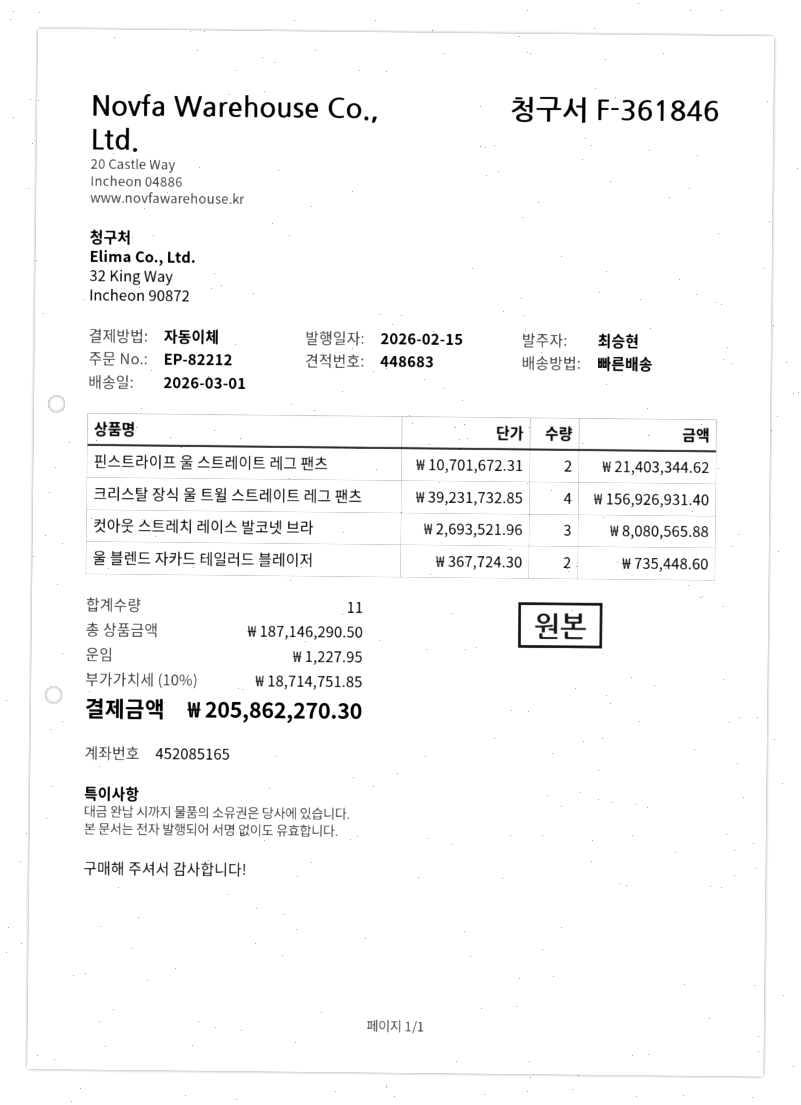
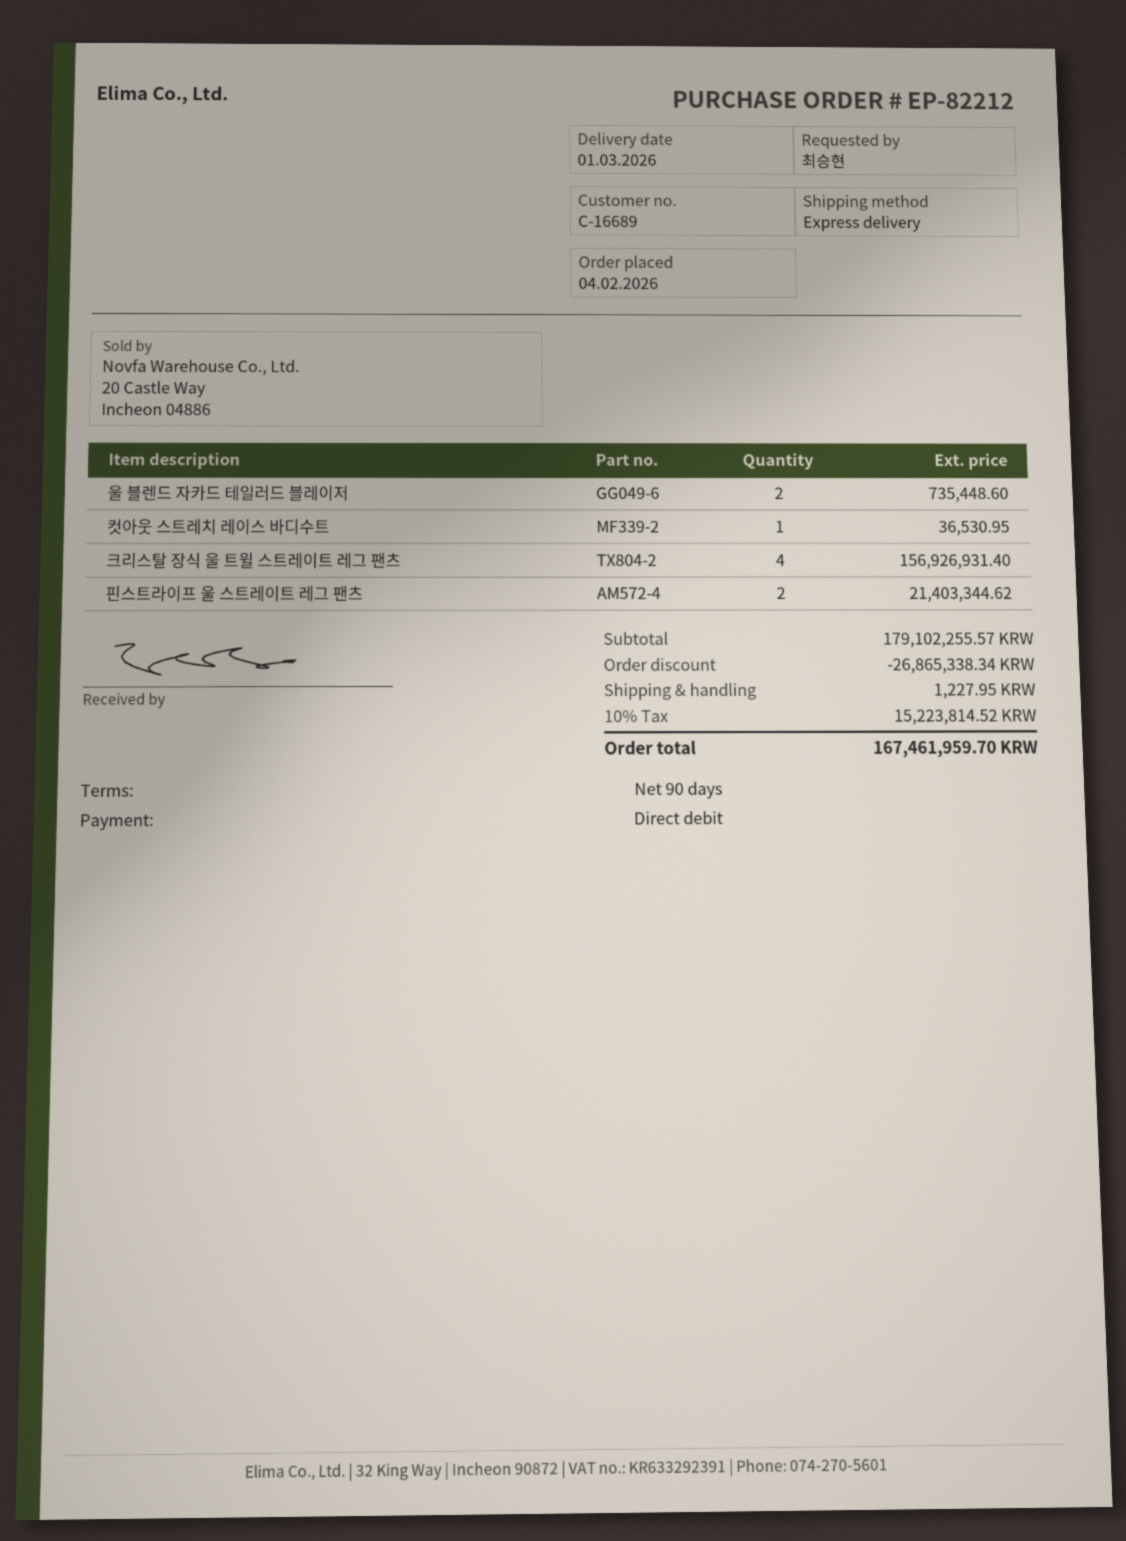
컷아웃 스트레치 레이스 발코넷 브라: 3 for 8080565.88 -> none
컷아웃 스트레치 레이스 바디수트: none -> 1 for 36530.95
subtotal: 187146290.50 -> 179102255.57
discount: none -> 26865338.34
tax: 10% = 18714751.85 -> 10% = 15223814.52
total: 205862270.30 -> 167461959.70

